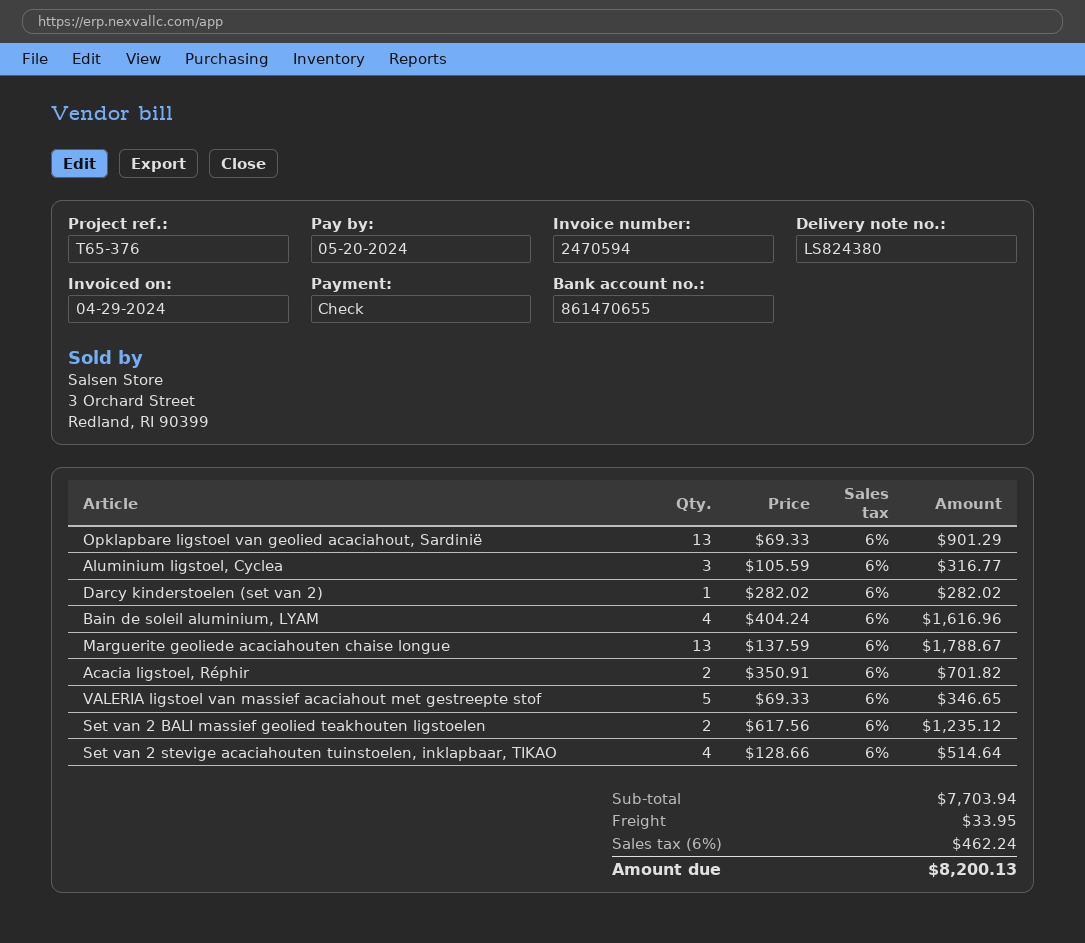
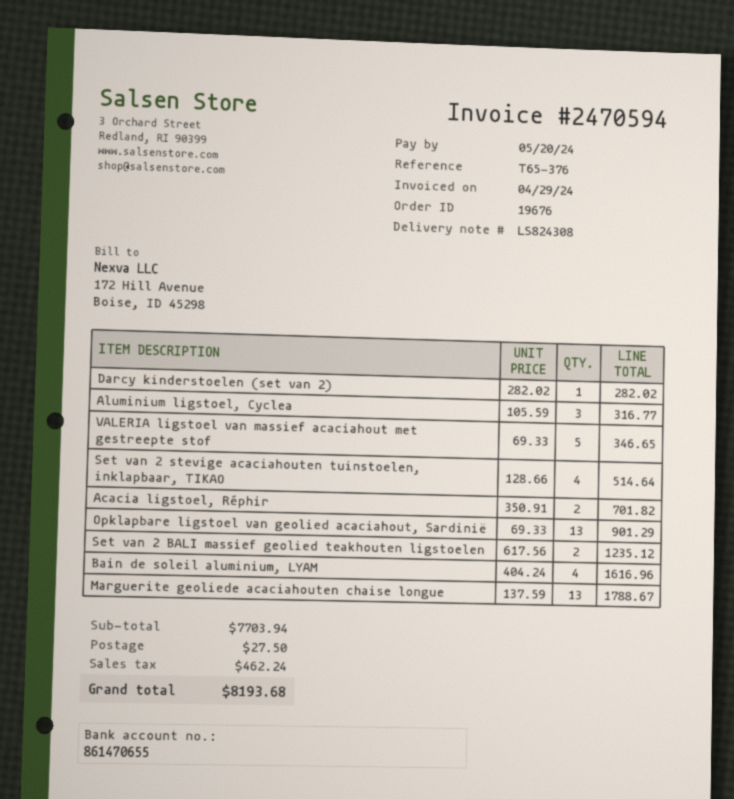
delivery note number: LS824380 -> LS824308
shipping: 33.95 -> 27.50
total: 8200.13 -> 8193.68

